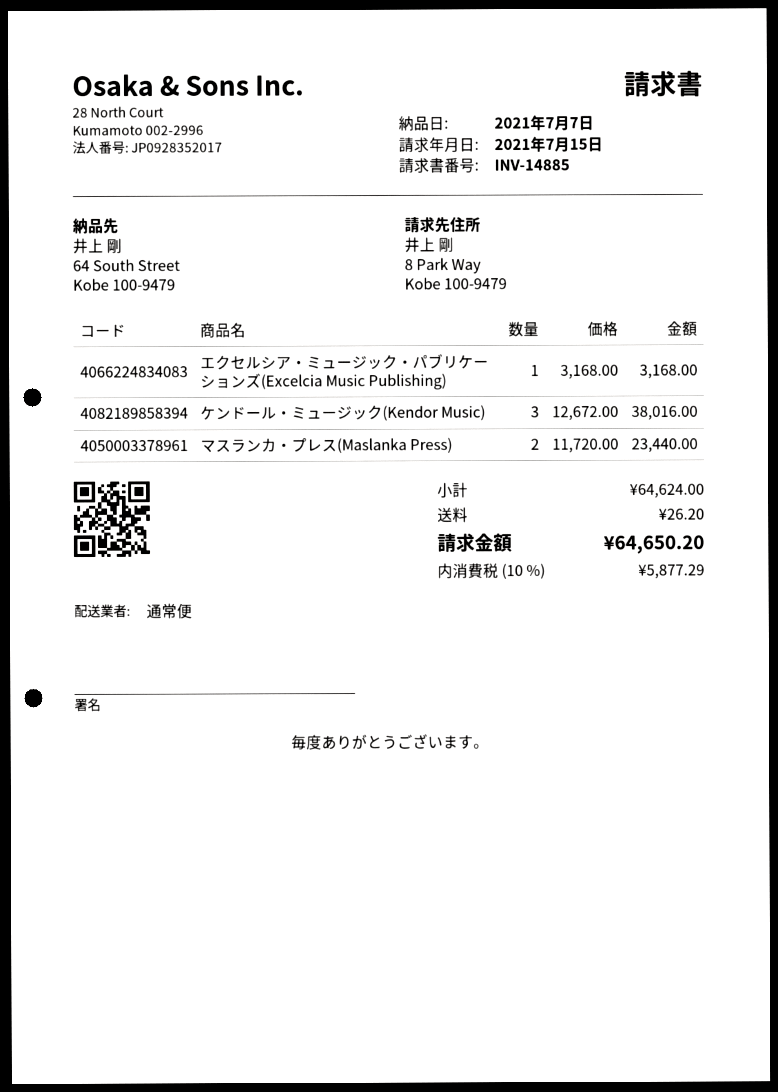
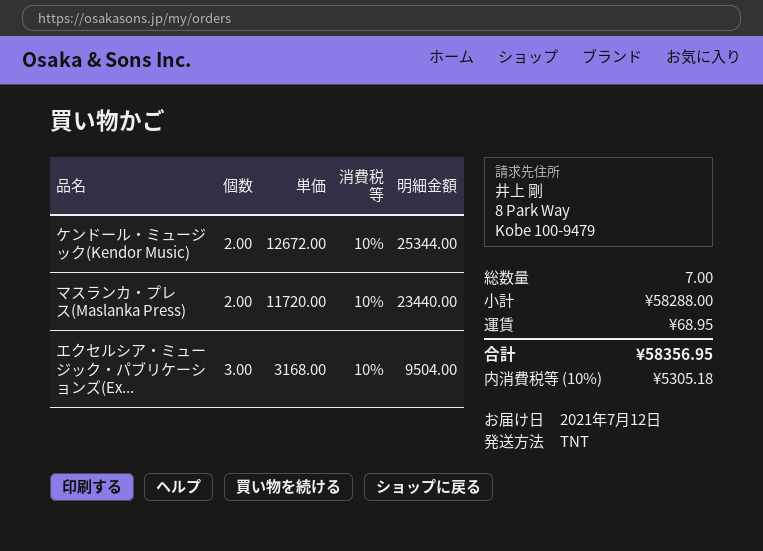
delivery date: 2021-07-07 -> 2021-07-12
shipping method: standard -> TNT
エクセルシア・ミュージック・パブリケーションズ(Excelcia Music Publishing): 1 x 3168.00 = 3168.00 -> 3 x 3168.00 = 9504.00
ケンドール・ミュージック(Kendor Music): 3 x 12672.00 = 38016.00 -> 2 x 12672.00 = 25344.00
subtotal: 64624.00 -> 58288.00
shipping: 26.20 -> 68.95
tax: 10% = 5877.29 -> 10% = 5305.18
total: 64650.20 -> 58356.95

